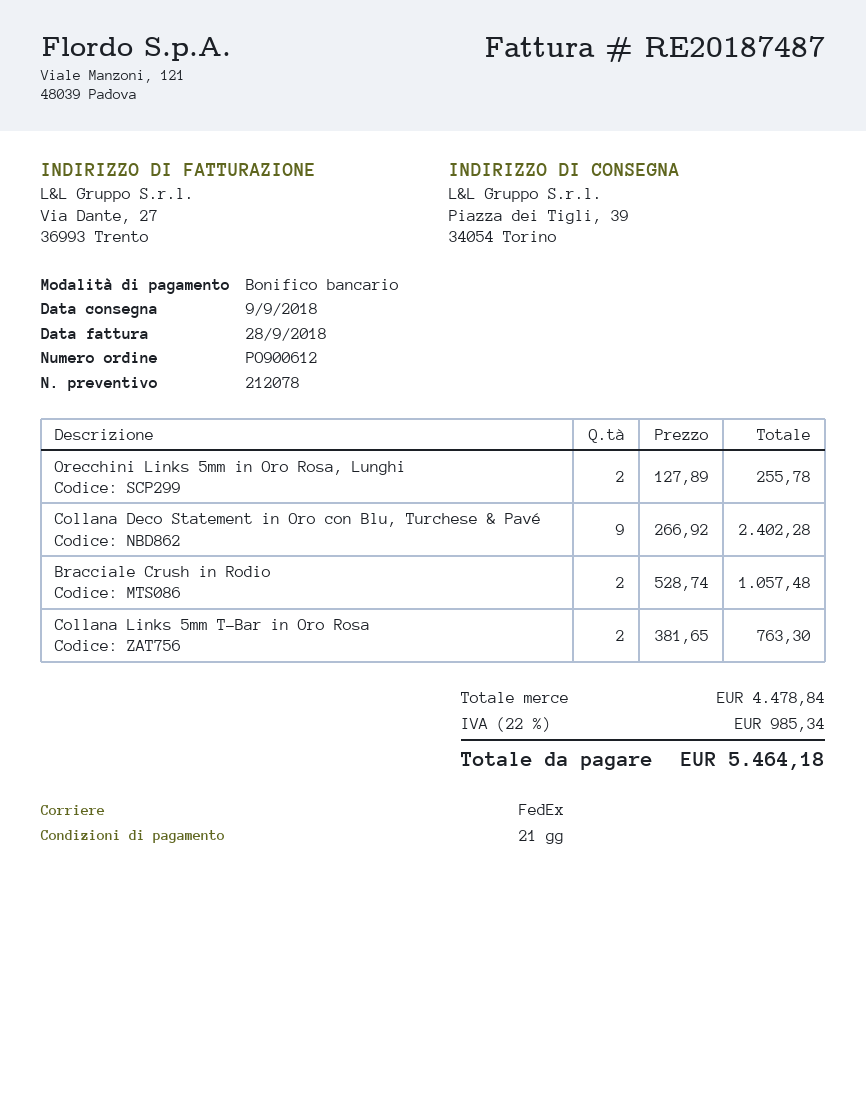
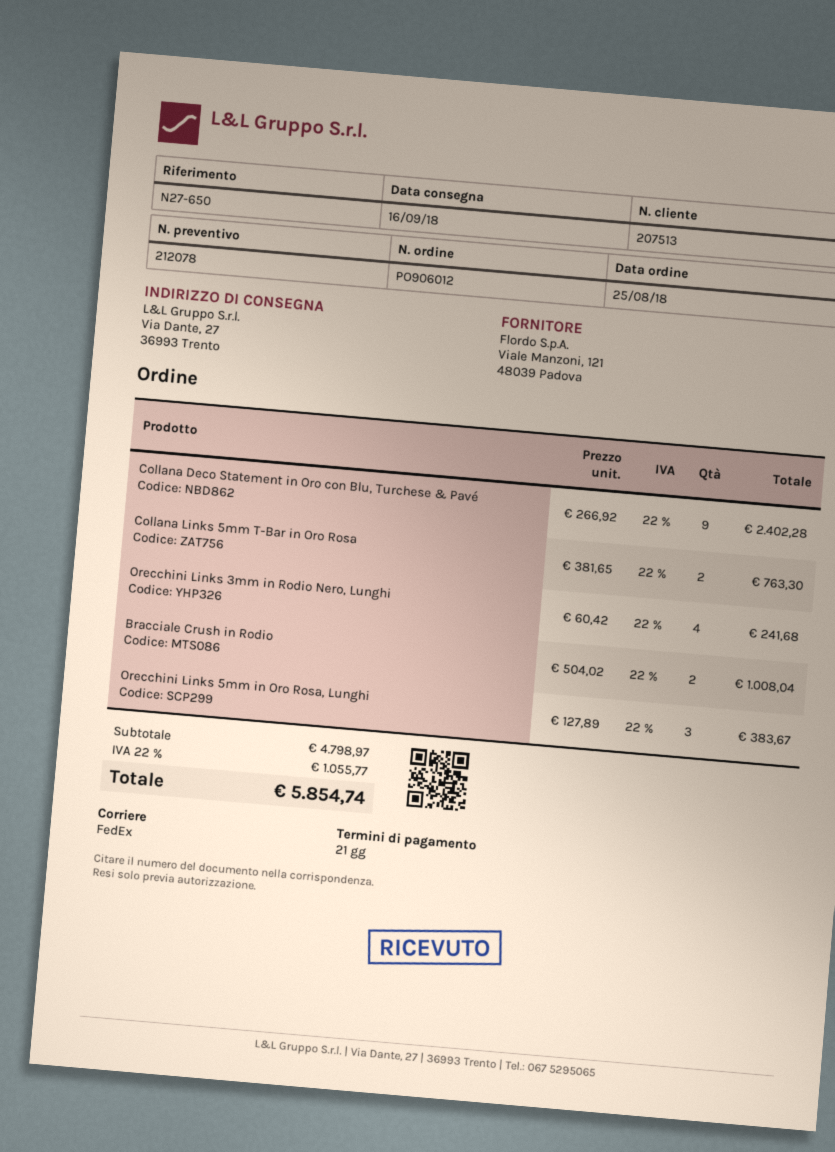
order number: PO900612 -> PO906012
delivery date: 2018-09-09 -> 2018-09-16
ship to: Piazza dei Tigli, 39, 34054 Torino -> Via Dante, 27, 36993 Trento
Orecchini Links 5mm in Oro Rosa, Lunghi: 2 x 127.89 = 255.78 -> 3 x 127.89 = 383.67
Bracciale Crush in Rodio: 2 x 528.74 = 1057.48 -> 2 x 504.02 = 1008.04
Orecchini Links 3mm in Rodio Nero, Lunghi: none -> 4 x 60.42 = 241.68
subtotal: 4478.84 -> 4798.97
tax: 22% = 985.34 -> 22% = 1055.77
total: 5464.18 -> 5854.74

